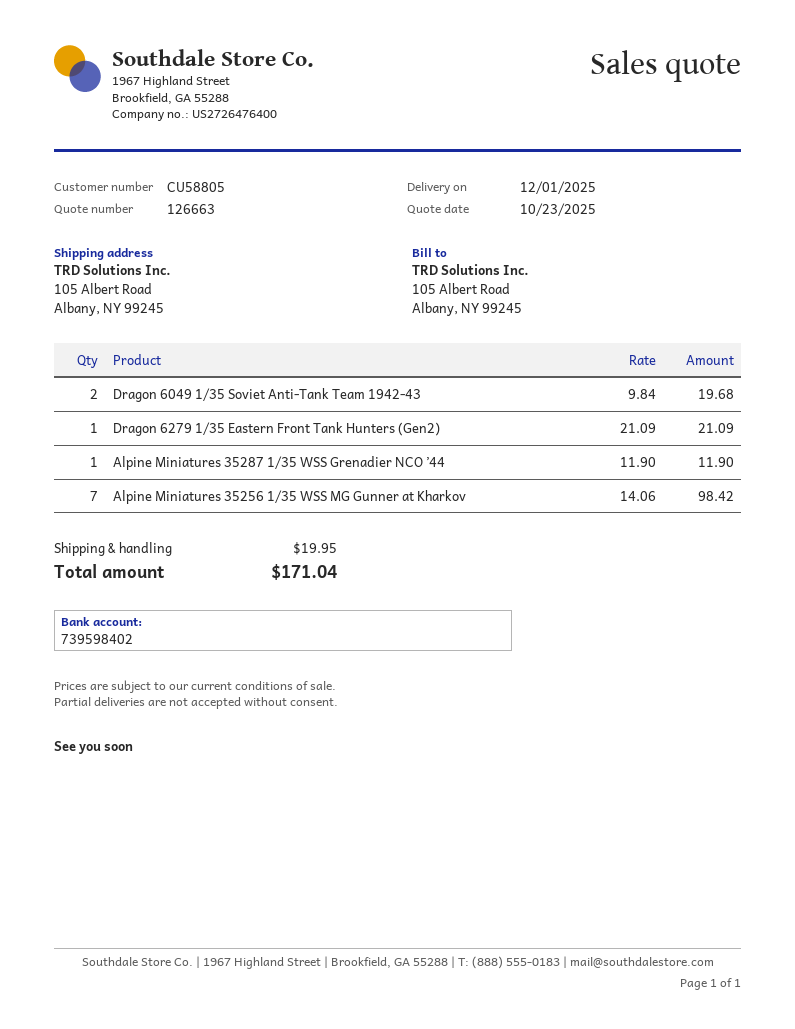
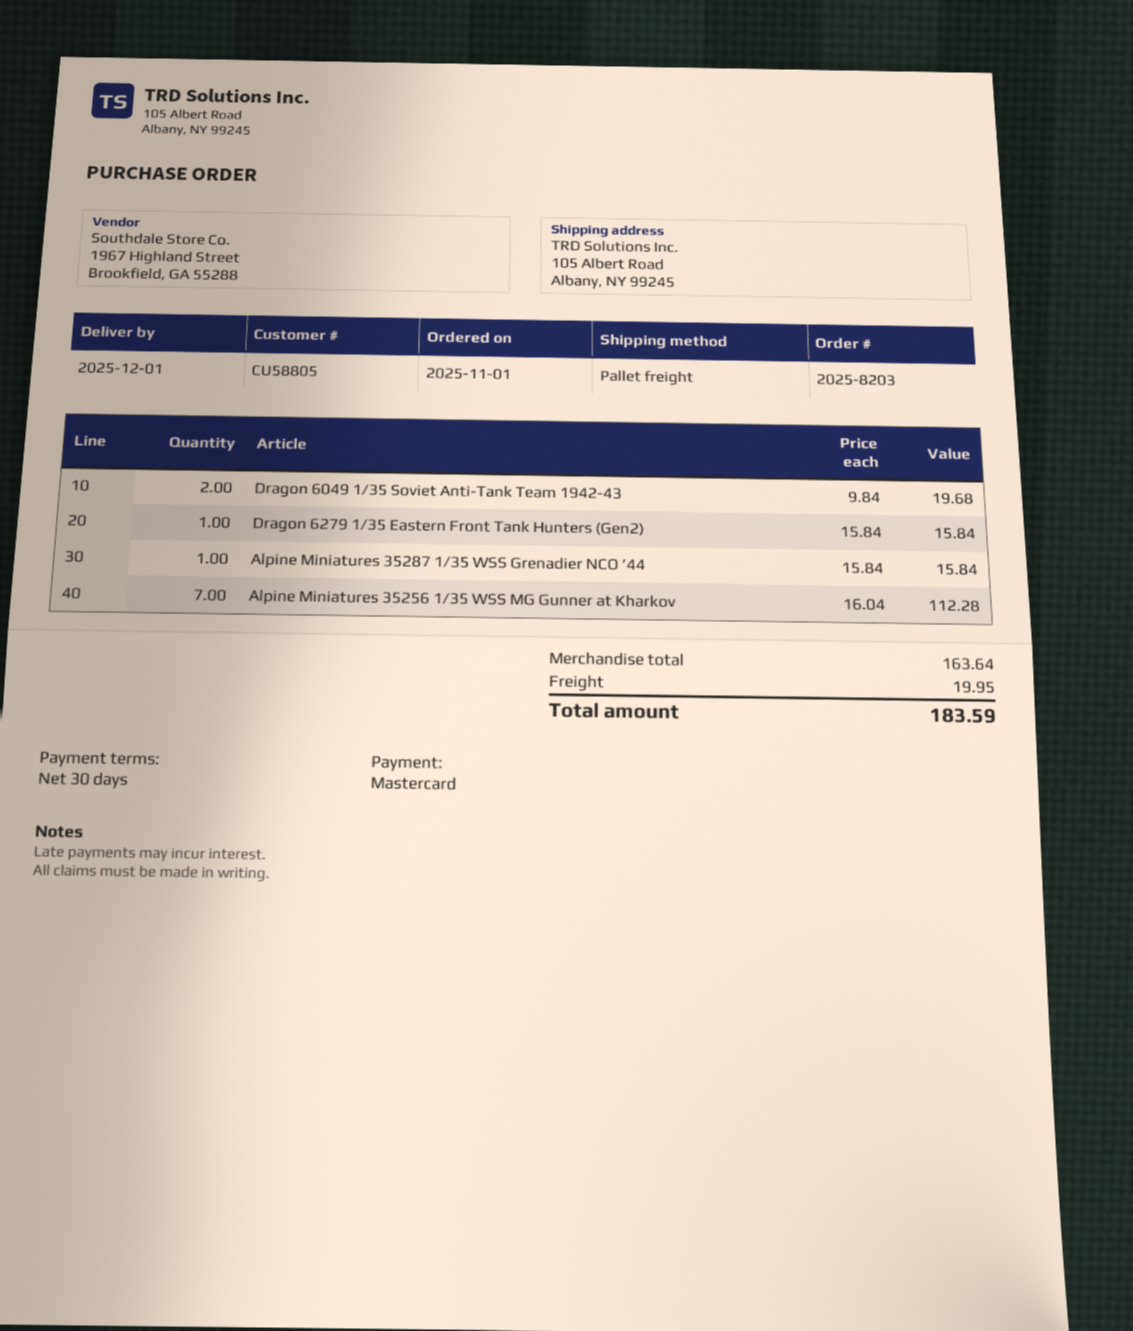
Dragon 6279 1/35 Eastern Front Tank Hunters (Gen2): 1 x 21.09 = 21.09 -> 1 x 15.84 = 15.84
Alpine Miniatures 35287 1/35 WSS Grenadier NCO ’44: 1 x 11.90 = 11.90 -> 1 x 15.84 = 15.84
Alpine Miniatures 35256 1/35 WSS MG Gunner at Kharkov: 7 x 14.06 = 98.42 -> 7 x 16.04 = 112.28
total: 171.04 -> 183.59

